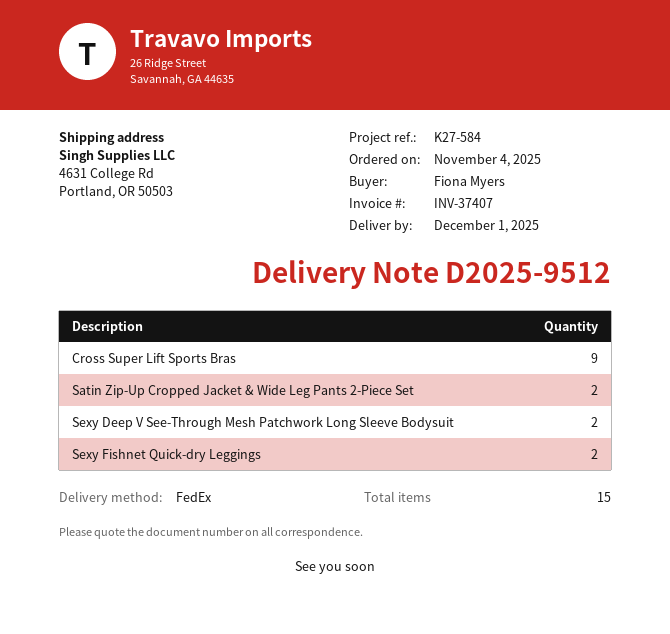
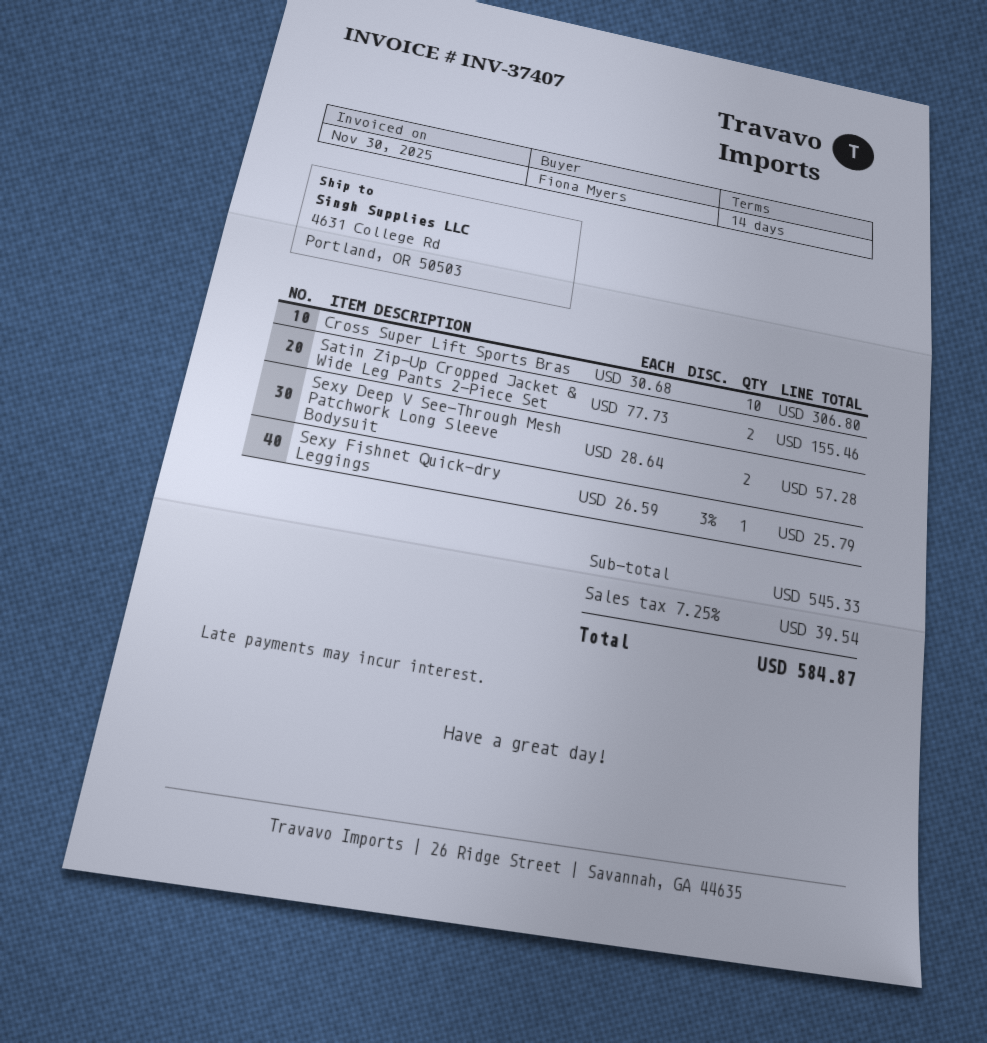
Cross Super Lift Sports Bras: 9 -> 10
Sexy Fishnet Quick-dry Leggings: 2 -> 1

